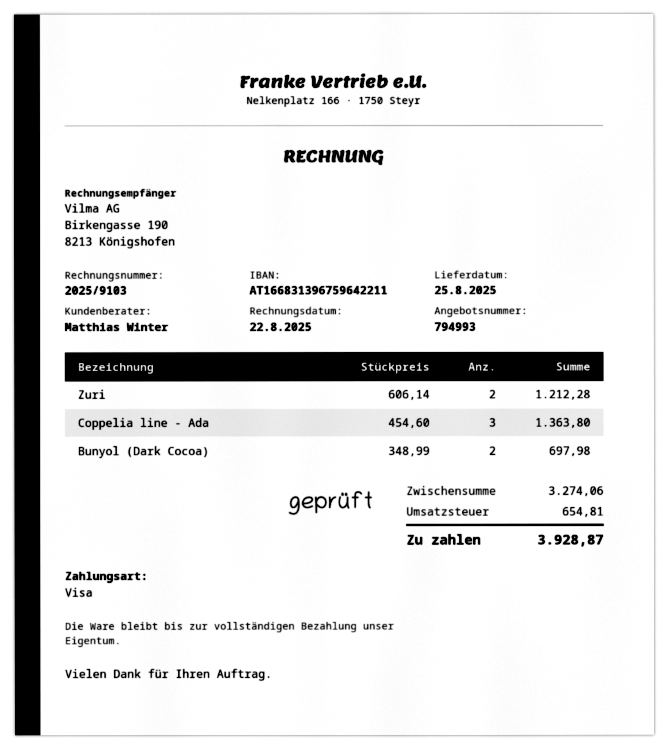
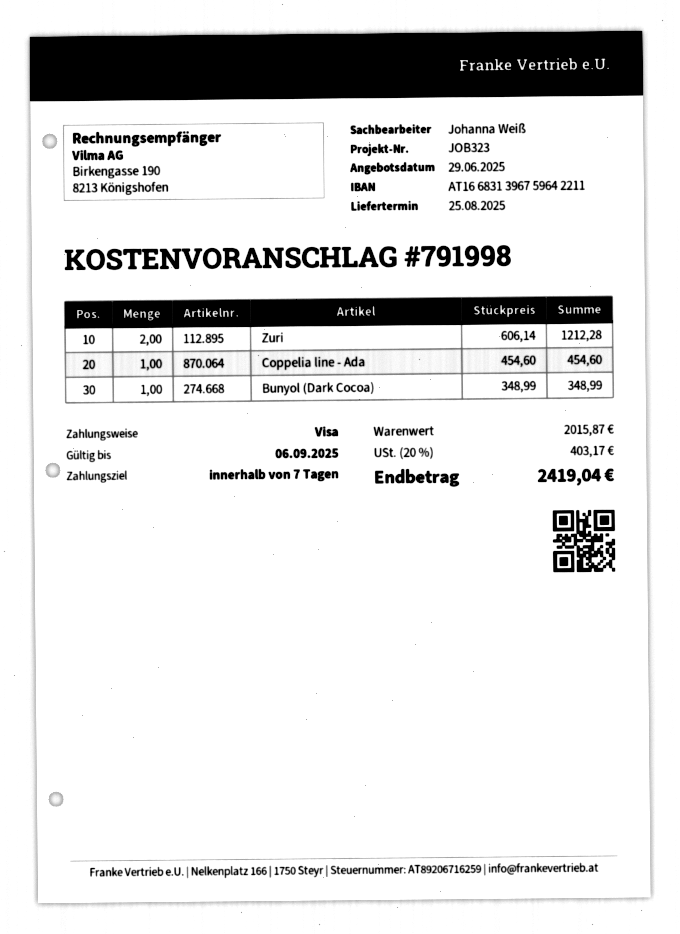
quote number: 794993 -> 791998
sales rep: Matthias Winter -> Johanna Weiß
Coppelia line - Ada: 3 x 454.60 = 1363.80 -> 1 x 454.60 = 454.60
Bunyol (Dark Cocoa): 2 x 348.99 = 697.98 -> 1 x 348.99 = 348.99
subtotal: 3274.06 -> 2015.87
tax: 654.81 -> 403.17
total: 3928.87 -> 2419.04

